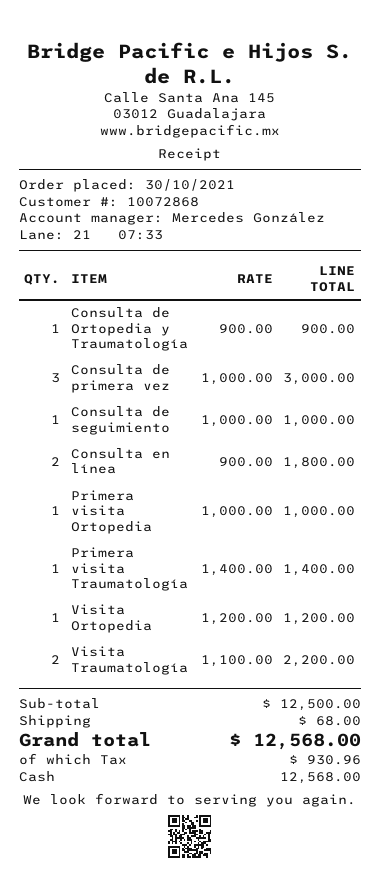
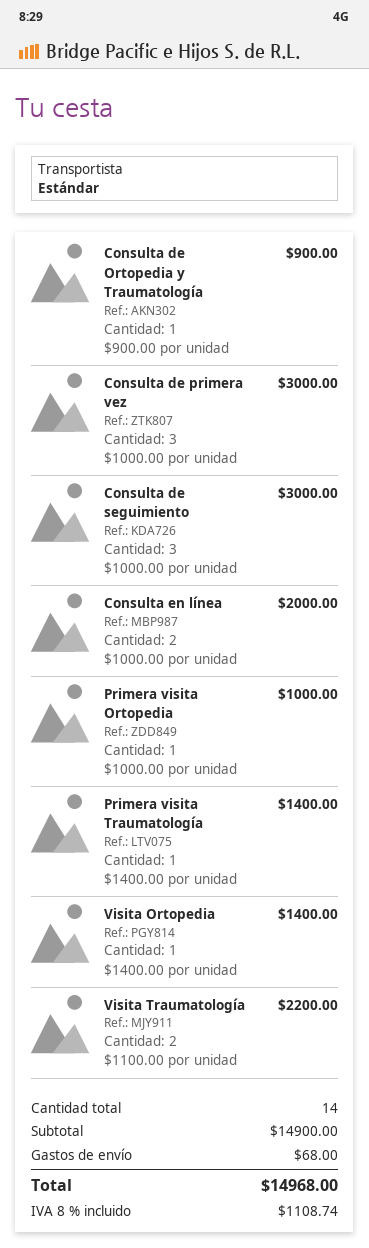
Consulta de seguimiento: 1 x 1000.00 = 1000.00 -> 3 x 1000.00 = 3000.00
Consulta en línea: 2 x 900.00 = 1800.00 -> 2 x 1000.00 = 2000.00
Visita Ortopedia: 1 x 1200.00 = 1200.00 -> 1 x 1400.00 = 1400.00
subtotal: 12500.00 -> 14900.00
tax: 930.96 -> 1108.74
total: 12568.00 -> 14968.00

